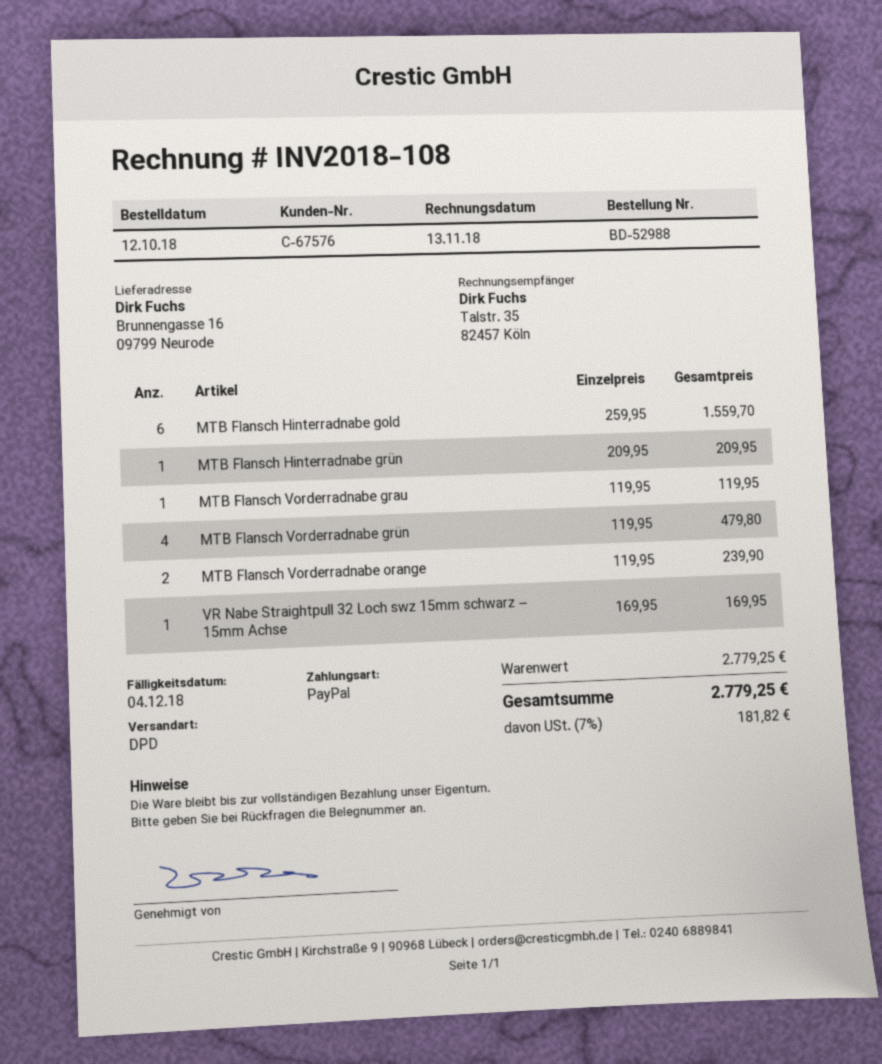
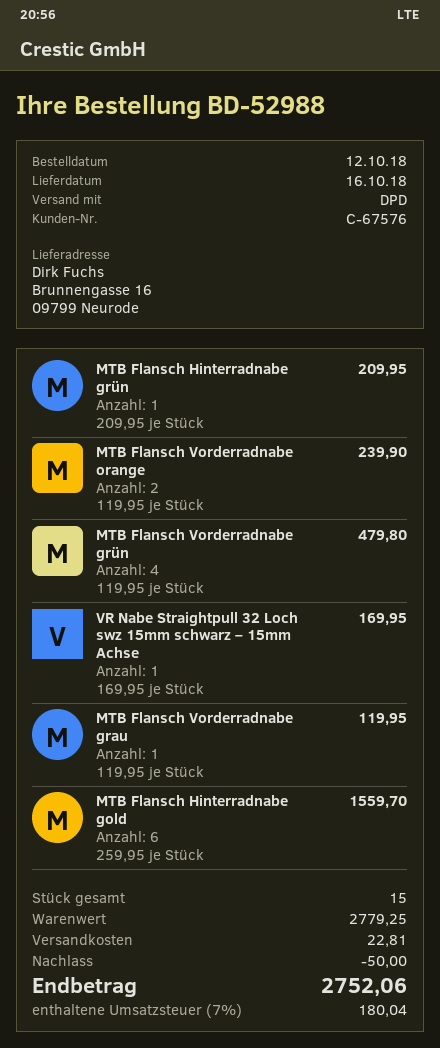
discount: none -> 50.00
shipping: none -> 22.81
tax: 7% = 181.82 -> 7% = 180.04
total: 2779.25 -> 2752.06

